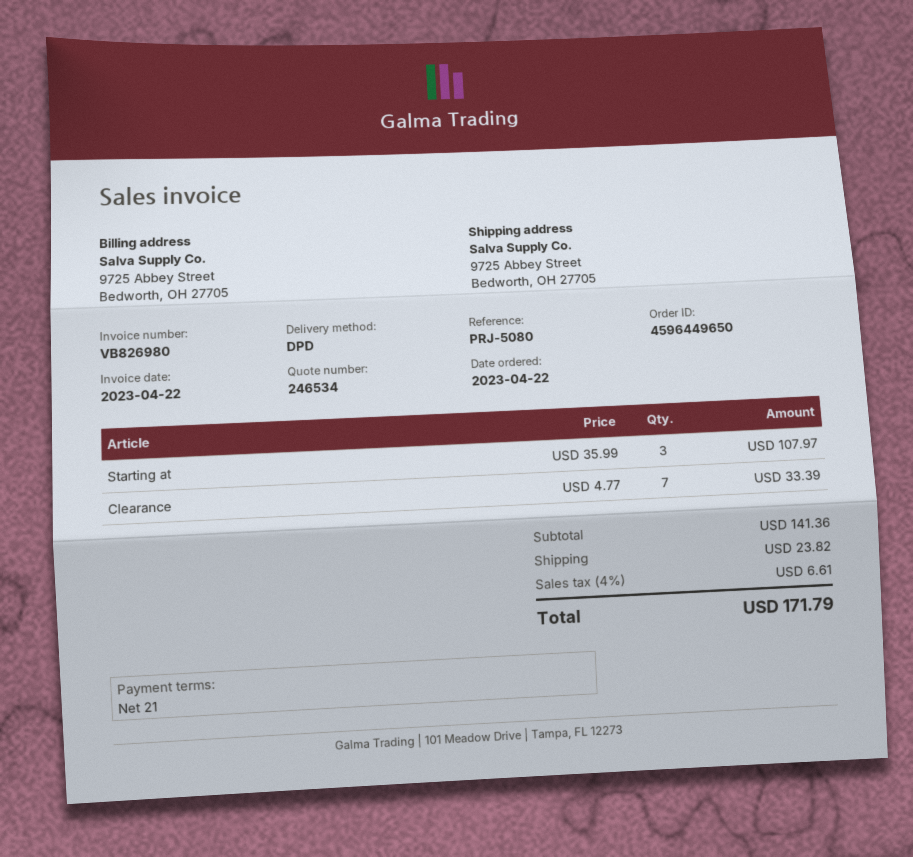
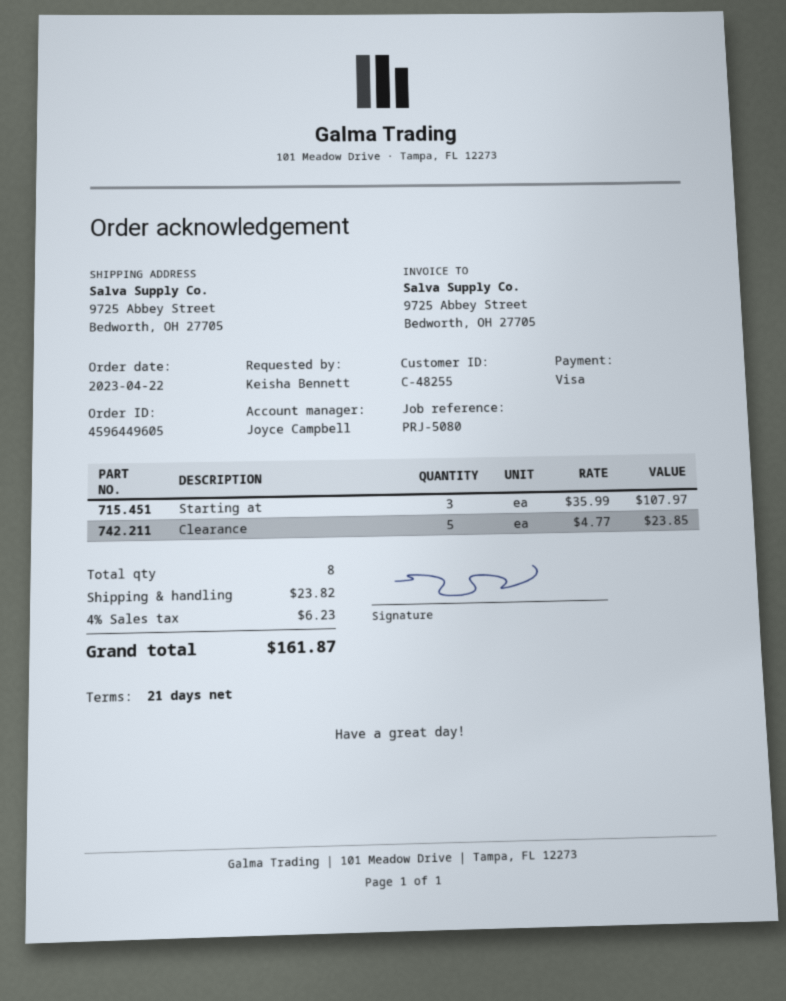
order number: 4596449650 -> 4596449605
Clearance: 7 x 4.77 = 33.39 -> 5 x 4.77 = 23.85
tax: 4% = 6.61 -> 4% = 6.23
total: 171.79 -> 161.87

